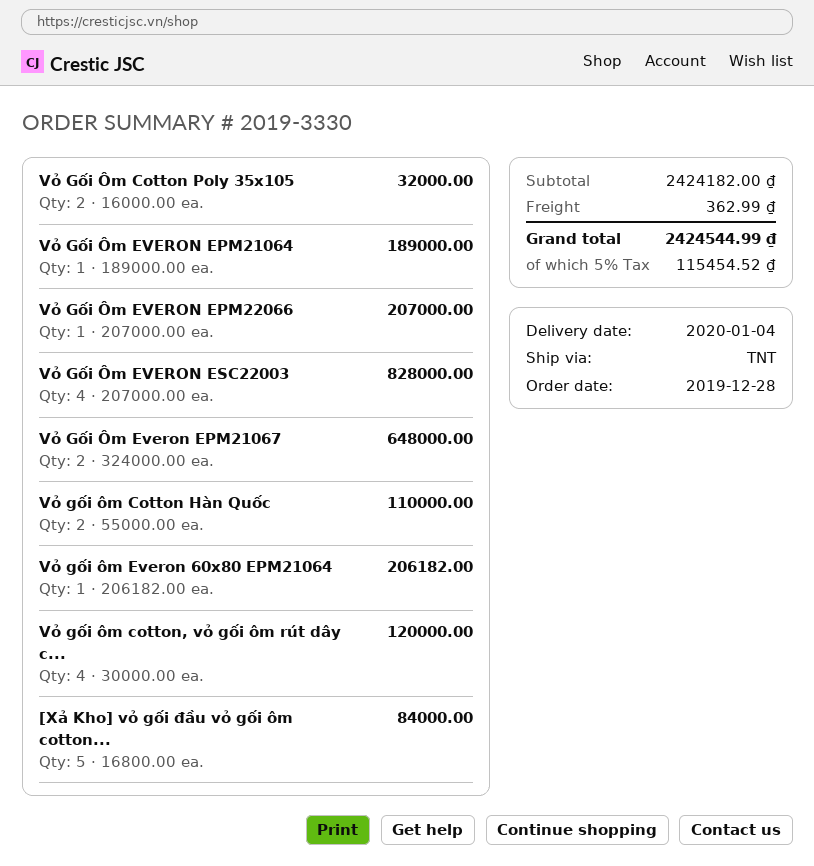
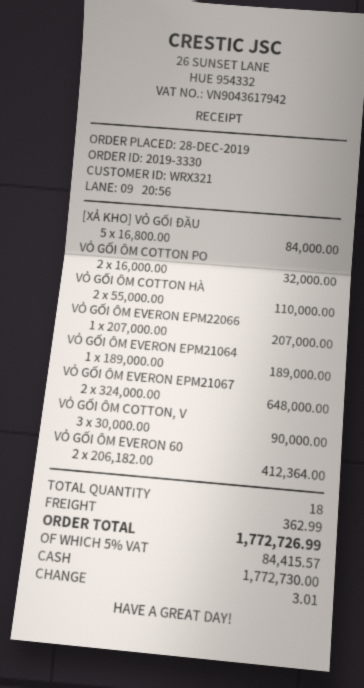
Vỏ Gối Ôm EVERON ESC22003: 4 x 207000.00 = 828000.00 -> none
Vỏ gối ôm Everon 60x80 EPM21064: 1 x 206182.00 = 206182.00 -> 2 x 206182.00 = 412364.00
Vỏ gối ôm cotton, vỏ gối ôm rút dây c...: 4 x 30000.00 = 120000.00 -> 3 x 30000.00 = 90000.00
tax: 5% = 115454.52 -> 5% = 84415.57
total: 2424544.99 -> 1772726.99

